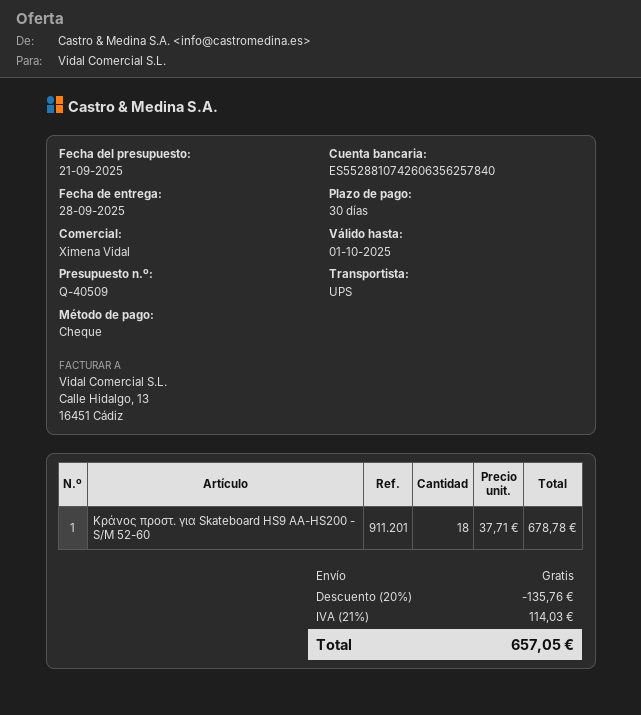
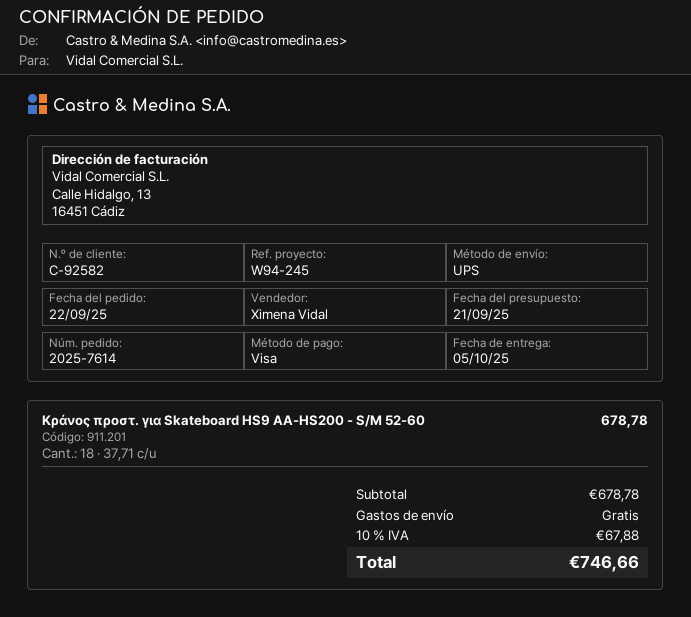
delivery date: 2025-09-28 -> 2025-10-05
payment method: cheque -> Visa
discount: 20% = 135.76 -> none
tax: 21% = 114.03 -> 10% = 67.88
total: 657.05 -> 746.66

